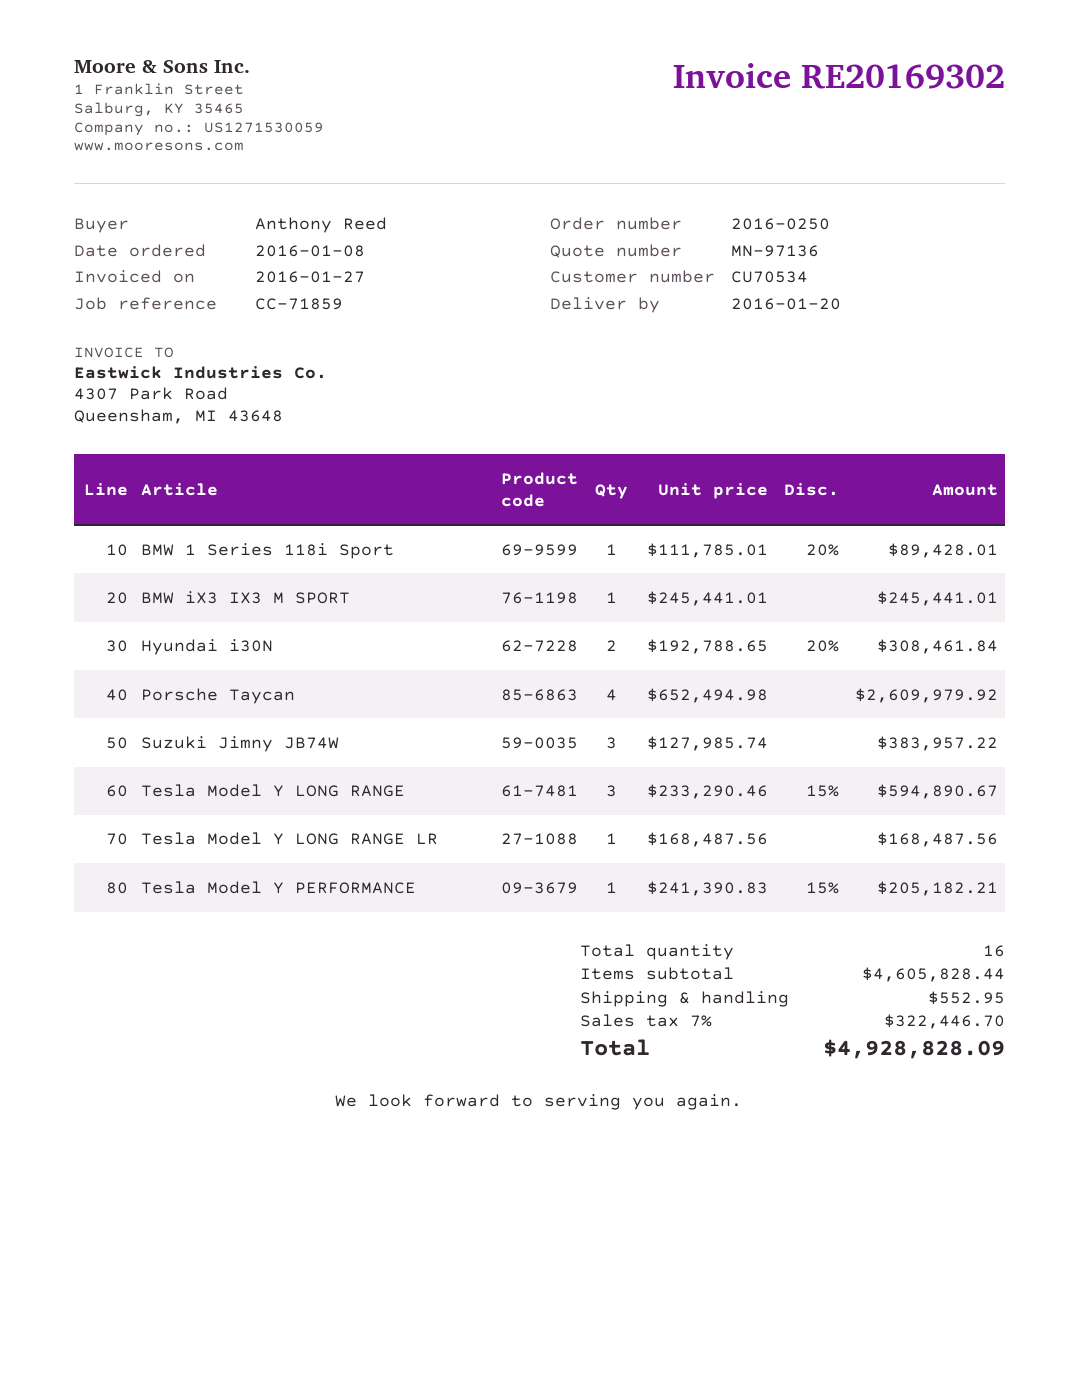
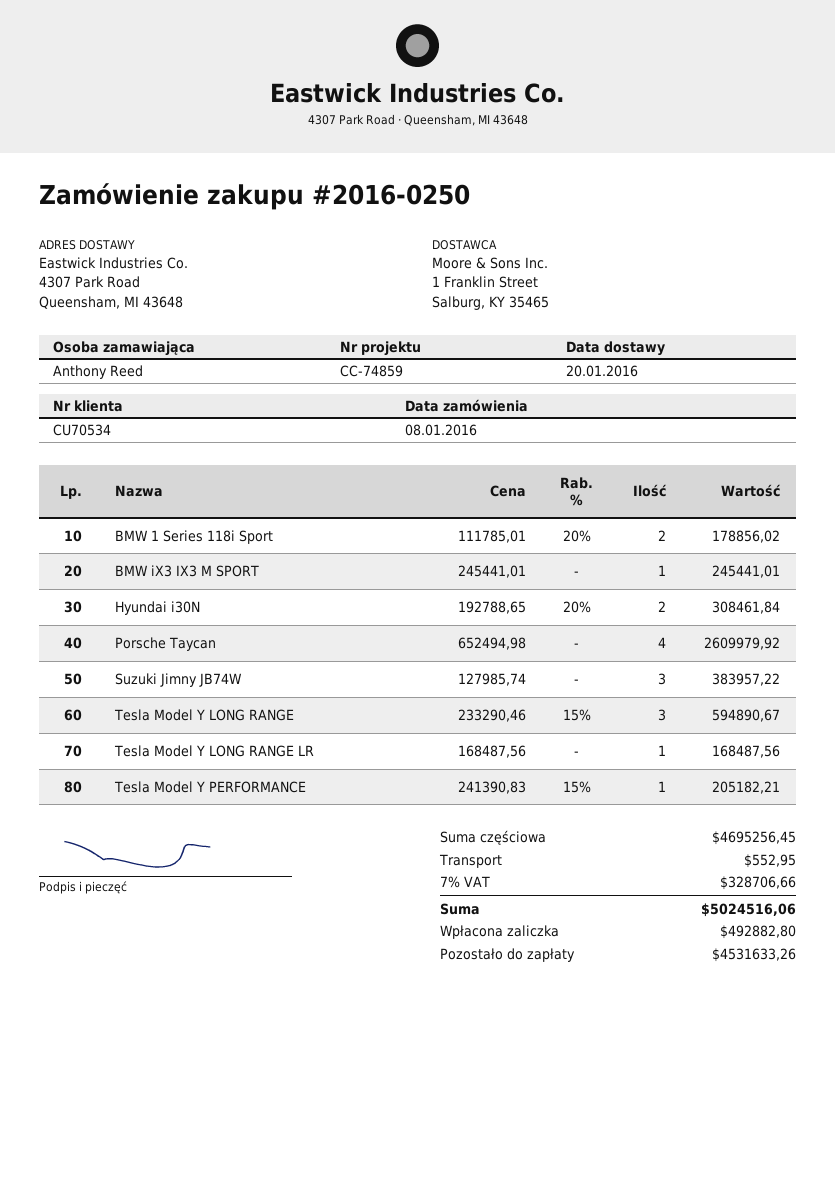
reference: CC-71859 -> CC-74859
BMW 1 Series 118i Sport: 1 x 111785.01 - 20% = 89428.01 -> 2 x 111785.01 - 20% = 178856.02
subtotal: 4605828.44 -> 4695256.45
tax: 7% = 322446.70 -> 7% = 328706.66
total: 4928828.09 -> 5024516.06

